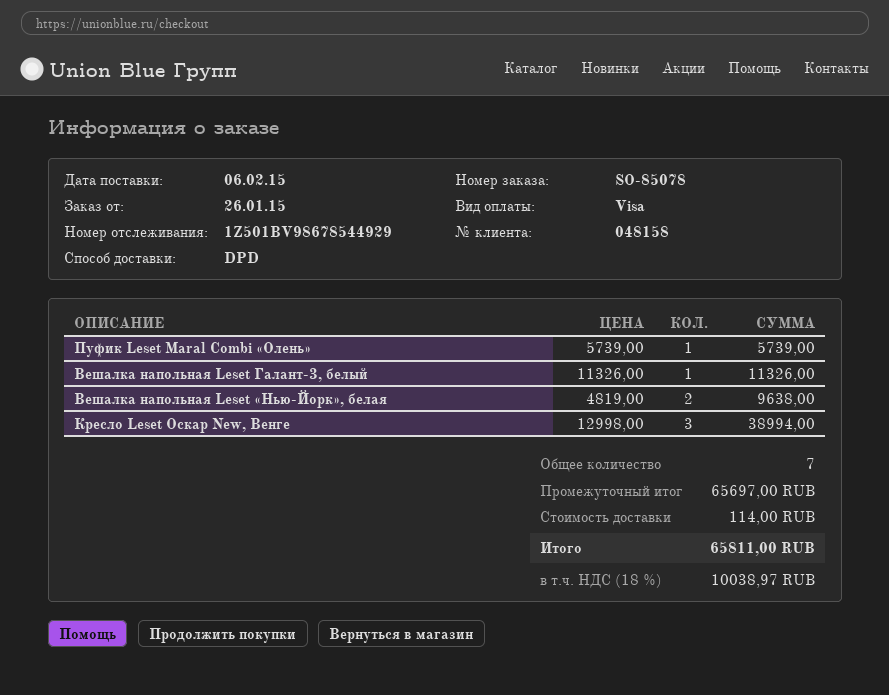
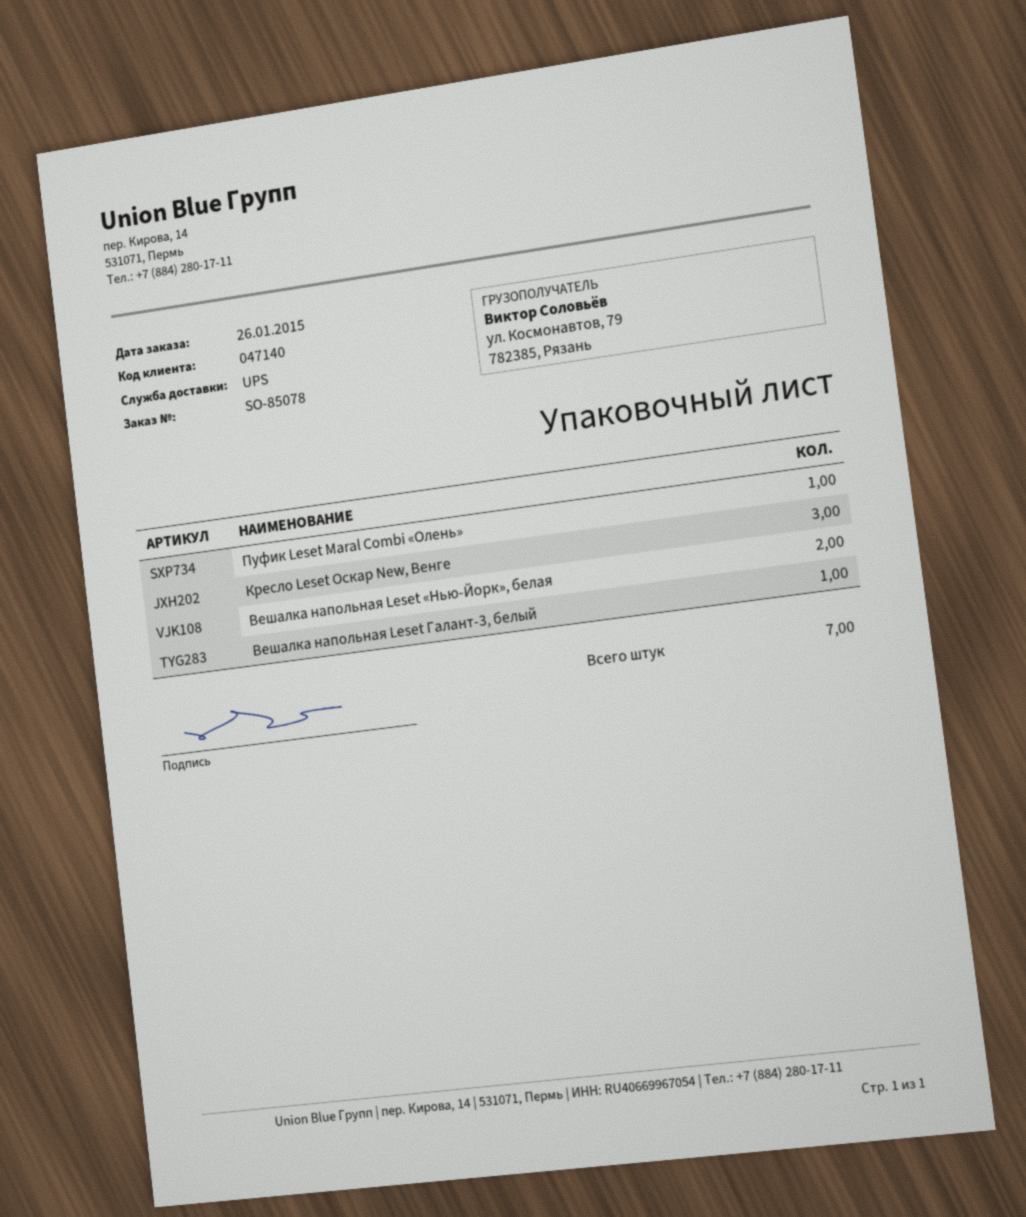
customer number: 048158 -> 047140
shipping method: DPD -> UPS

